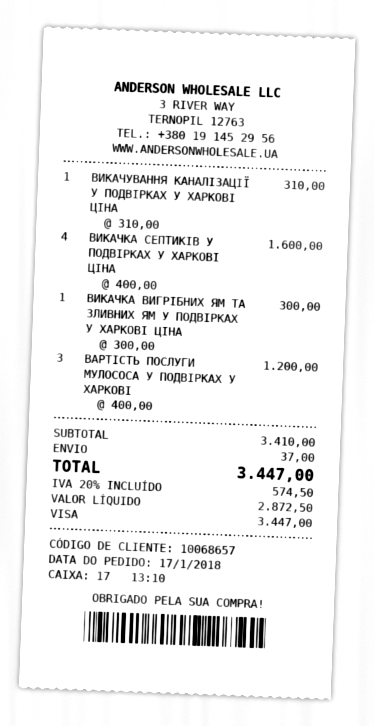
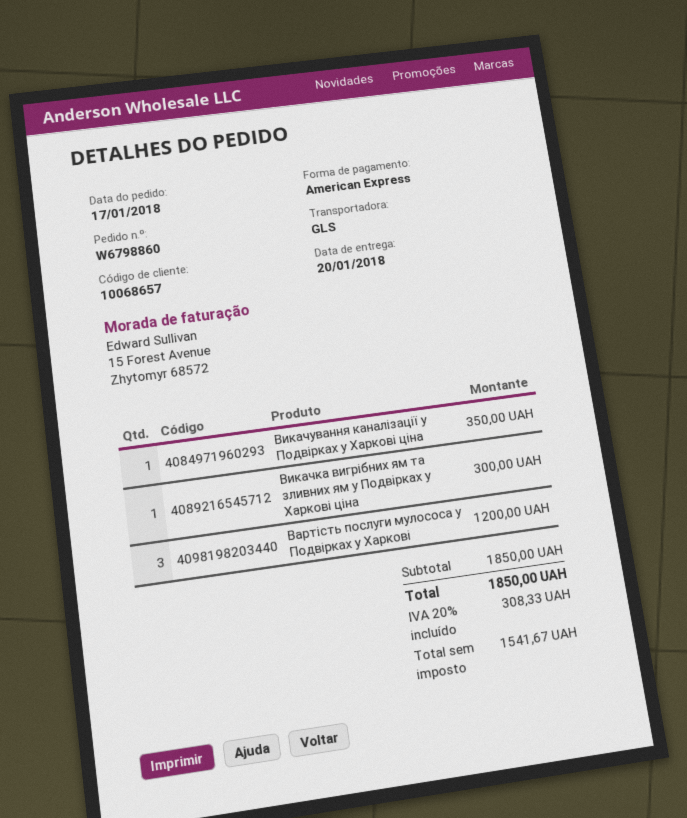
payment method: Visa -> American Express
ВИКАЧУВАННЯ КАНАЛІЗАЦІЇ У ПОДВІРКАХ У ХАРКОВІ ЦІНА: 1 for 310.00 -> 1 for 350.00
ВИКАЧКА СЕПТИКІВ У ПОДВІРКАХ У ХАРКОВІ ЦІНА: 4 for 1600.00 -> none
subtotal: 3410.00 -> 1850.00
shipping: 37.00 -> none
net: 2872.50 -> 1541.67
tax: 20% = 574.50 -> 20% = 308.33
total: 3447.00 -> 1850.00

